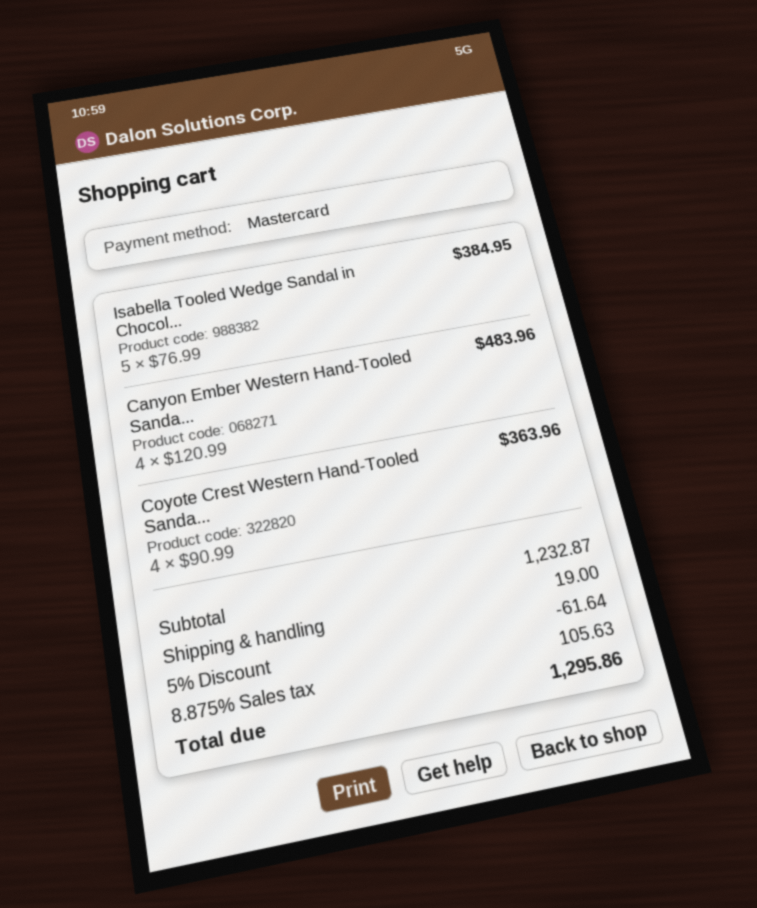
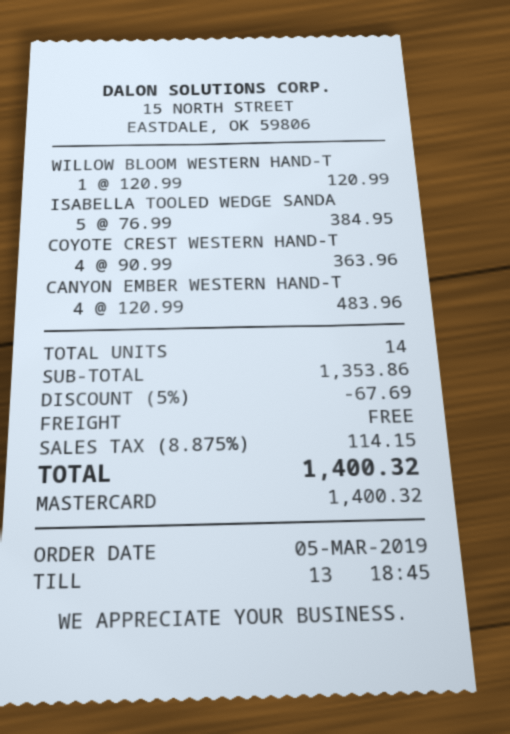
WILLOW BLOOM WESTERN HAND-T: none -> 1 x 120.99 = 120.99
subtotal: 1232.87 -> 1353.86
discount: 5% = 61.64 -> 5% = 67.69
shipping: 19.00 -> 0.00
tax: 8.875% = 105.63 -> 8.875% = 114.15
total: 1295.86 -> 1400.32

